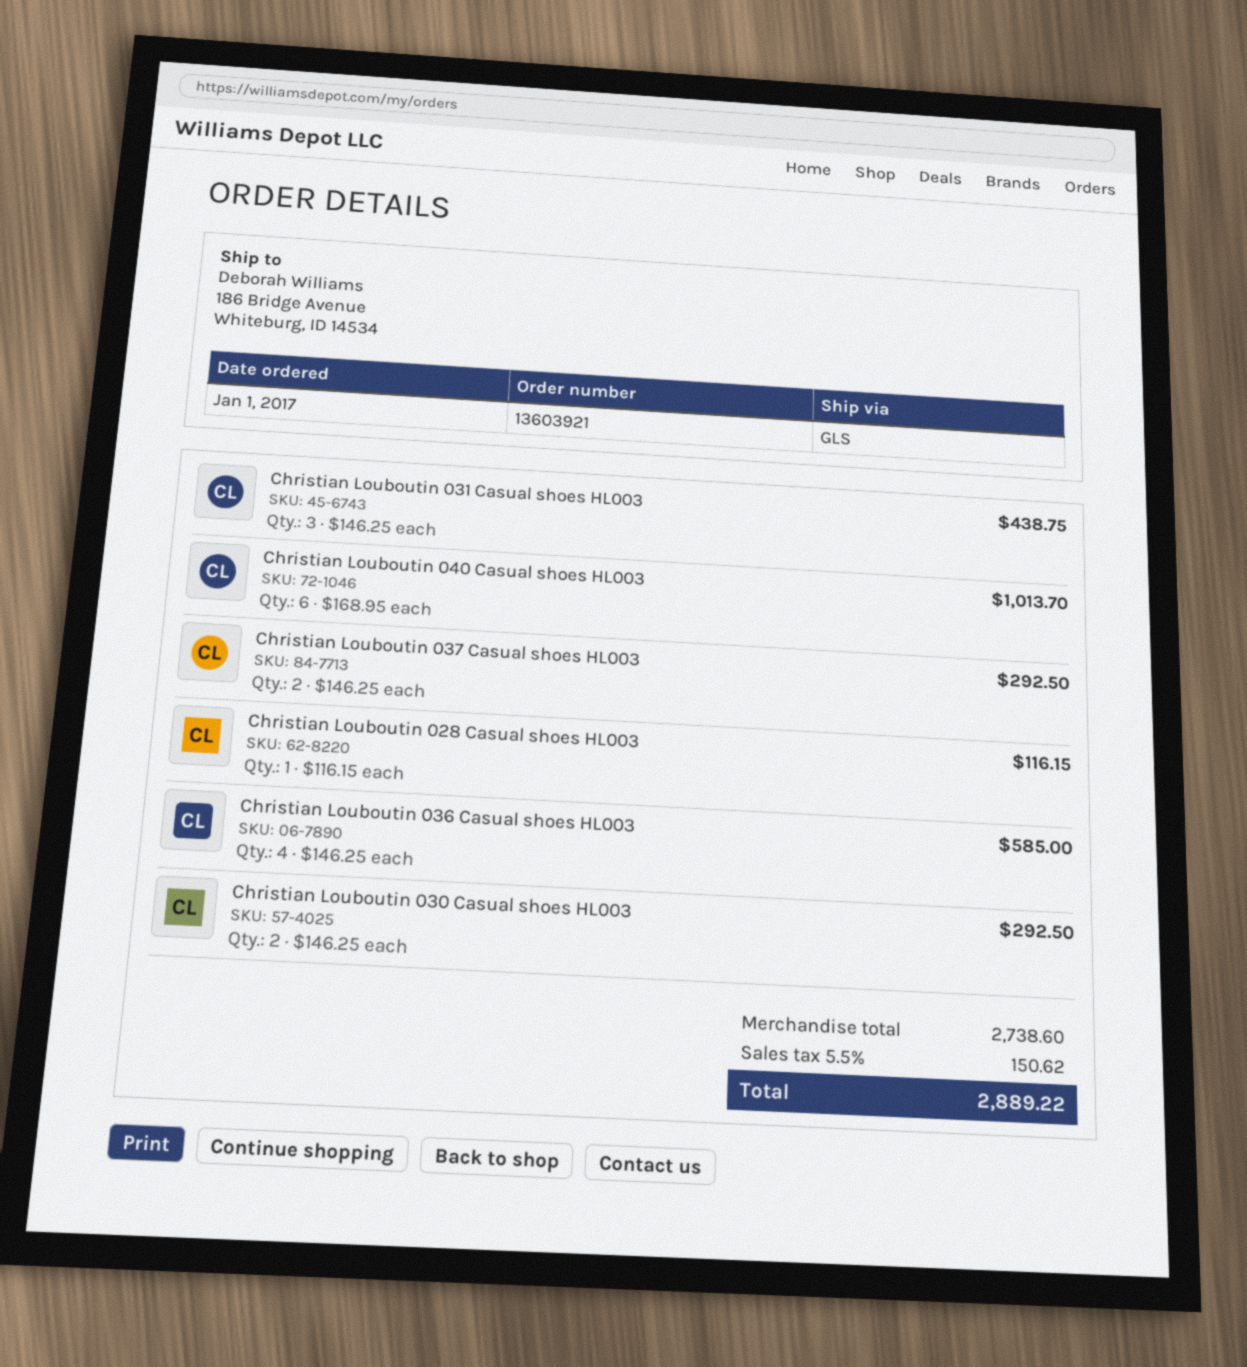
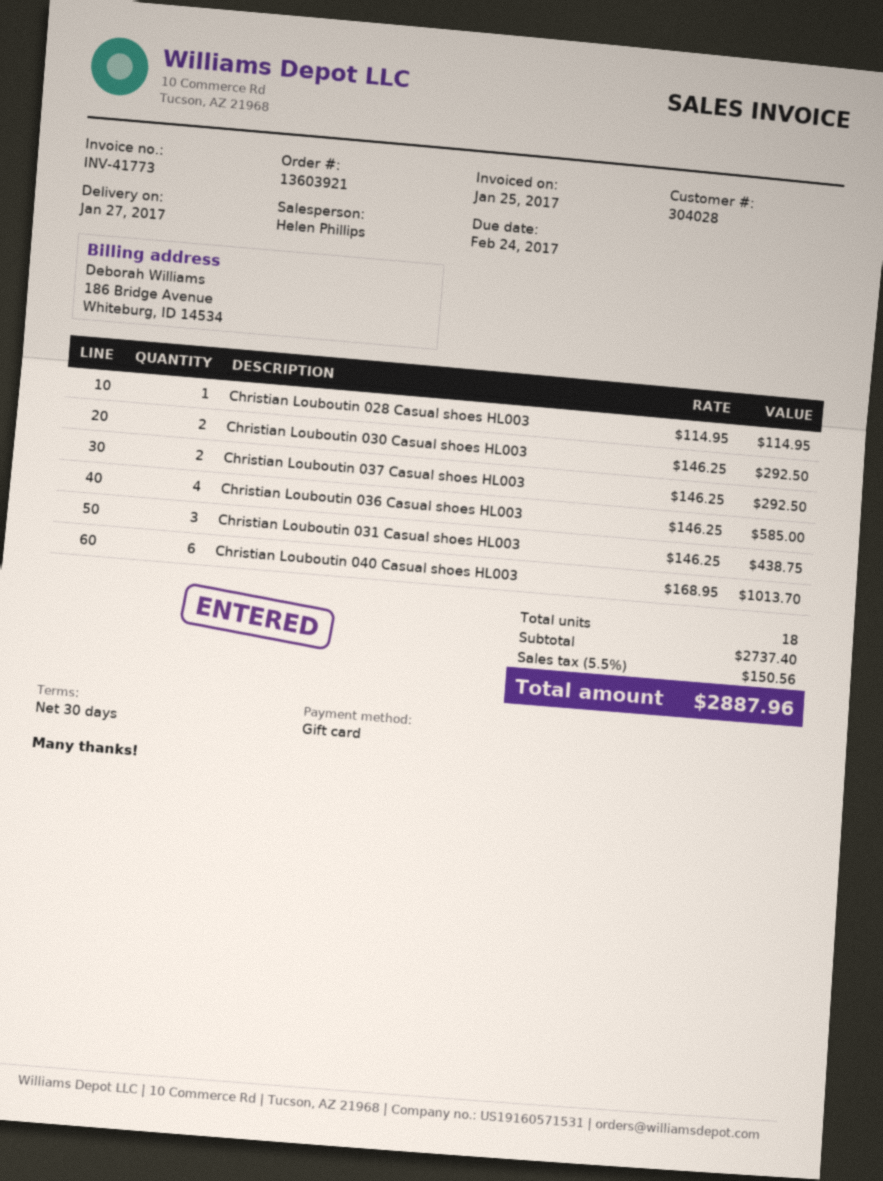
Christian Louboutin 028 Casual shoes HL003: 1 x 116.15 = 116.15 -> 1 x 114.95 = 114.95
subtotal: 2738.60 -> 2737.40
tax: 5.5% = 150.62 -> 5.5% = 150.56
total: 2889.22 -> 2887.96

